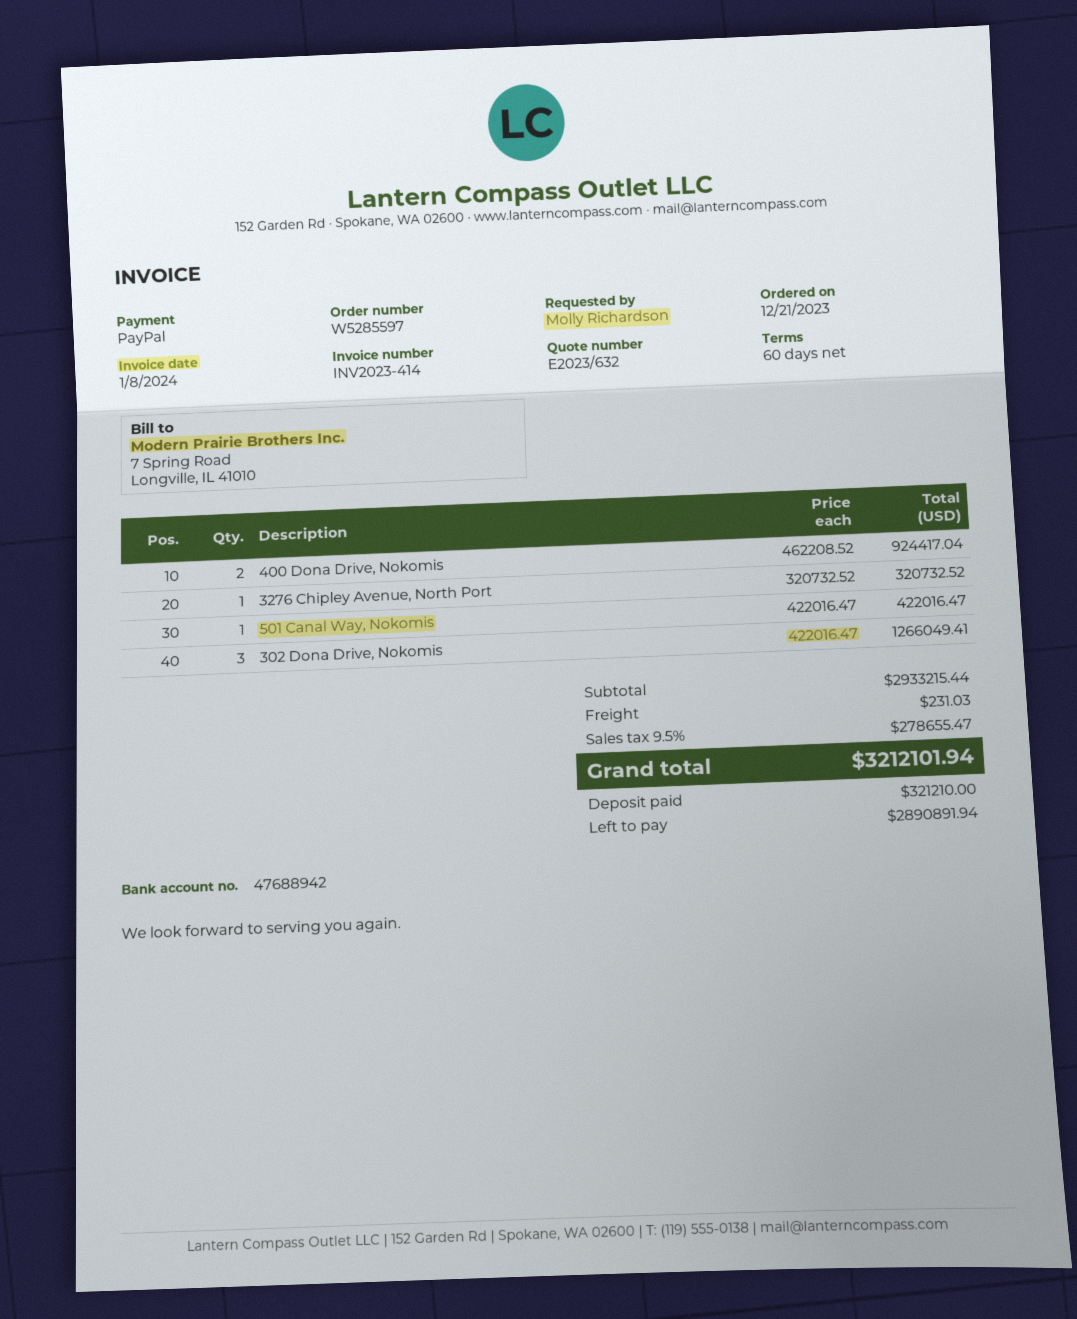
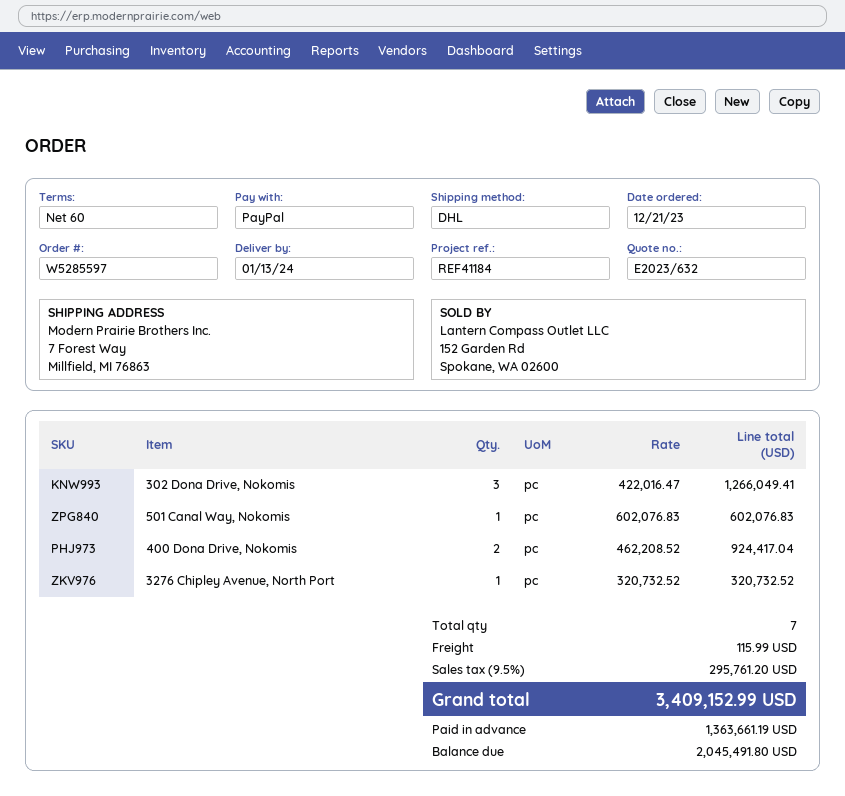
501 Canal Way, Nokomis: 1 x 422016.47 = 422016.47 -> 1 x 602076.83 = 602076.83
shipping: 231.03 -> 115.99
tax: 9.5% = 278655.47 -> 9.5% = 295761.20
total: 3212101.94 -> 3409152.99
deposit: 321210.00 -> 1363661.19
balance: 2890891.94 -> 2045491.80

